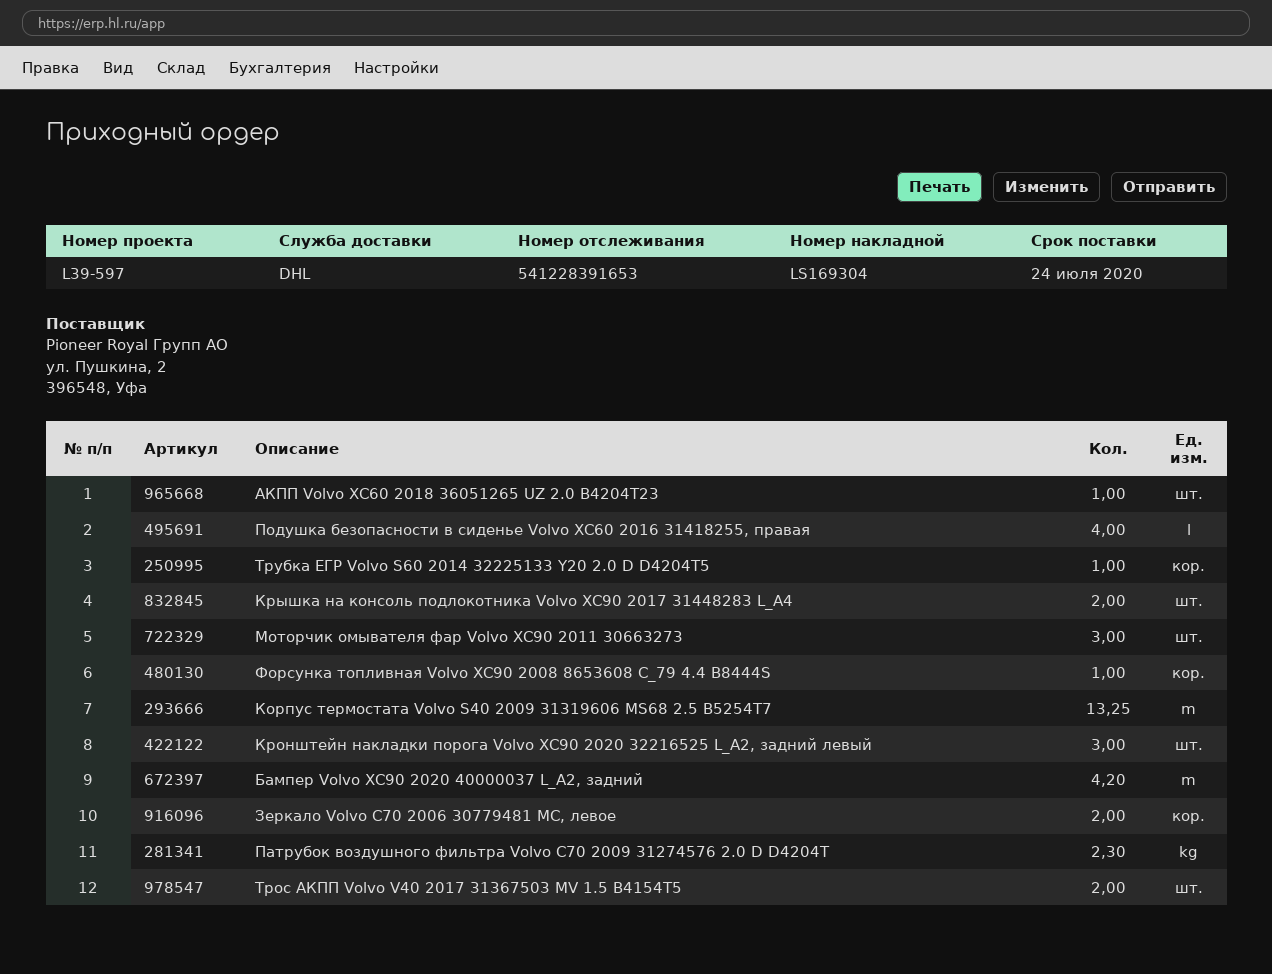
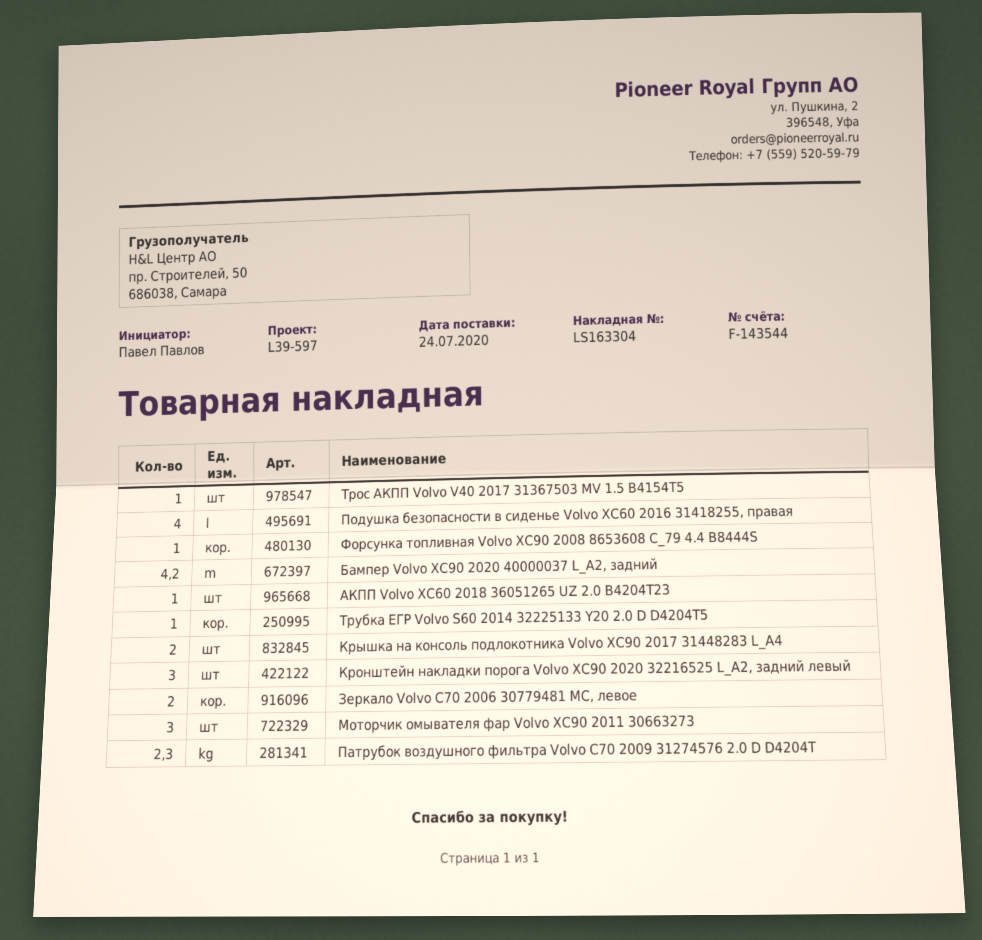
delivery note number: LS169304 -> LS163304
Корпус термостата Volvo S40 2009 31319606 MS68 2.5 B5254T7: 13.25 -> none
Трос АКПП Volvo V40 2017 31367503 MV 1.5 B4154T5: 2 -> 1

